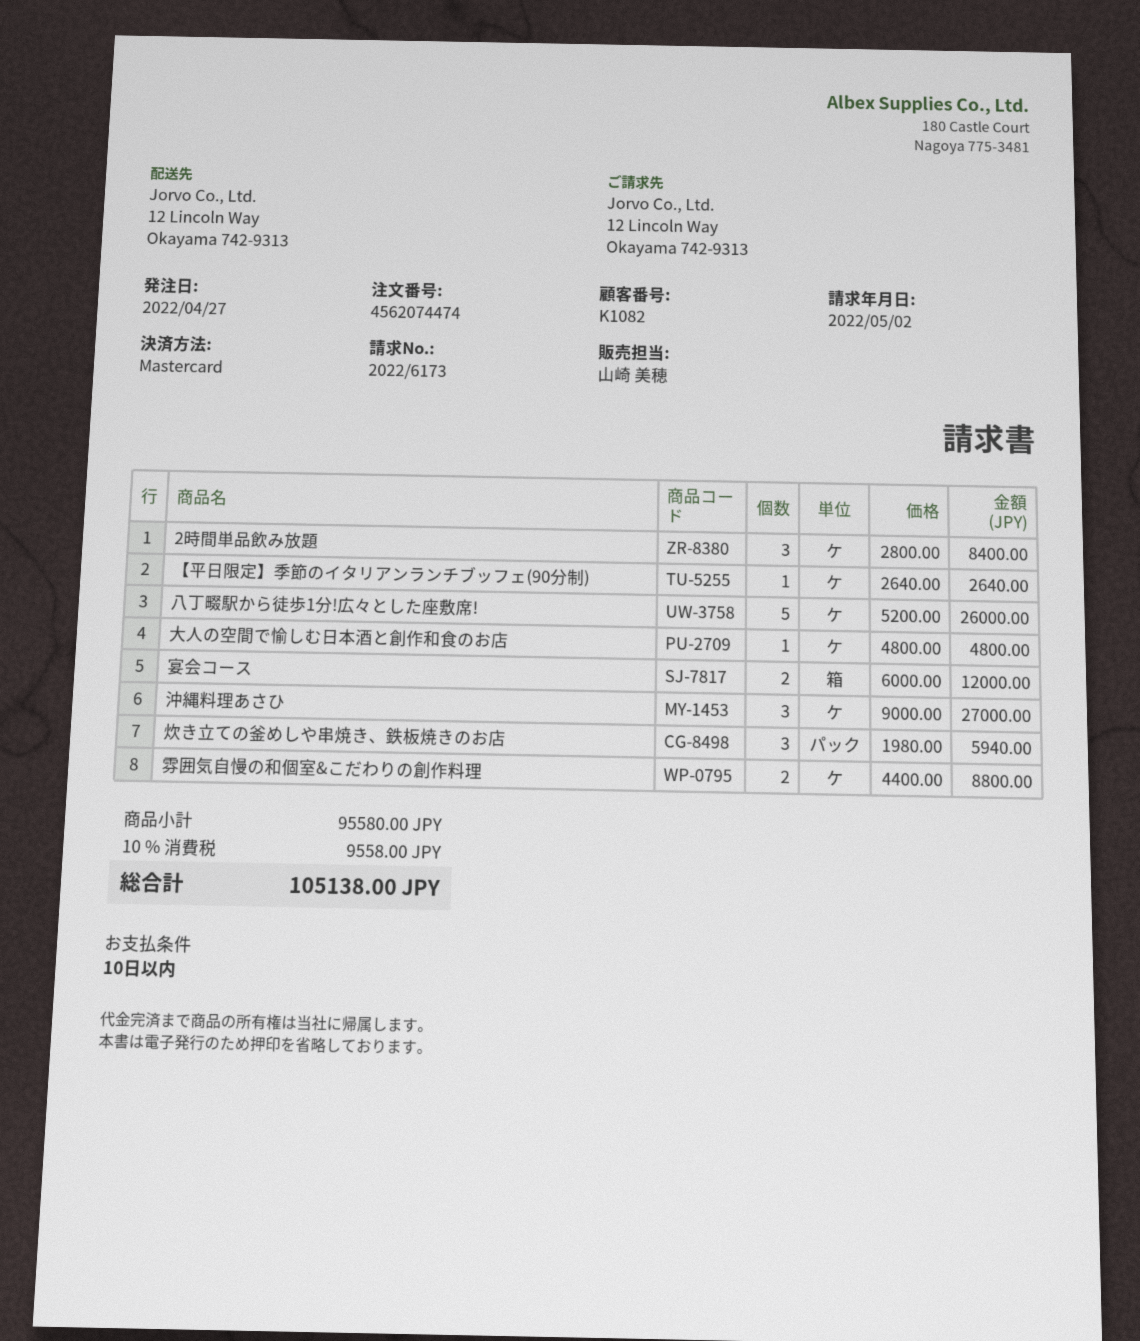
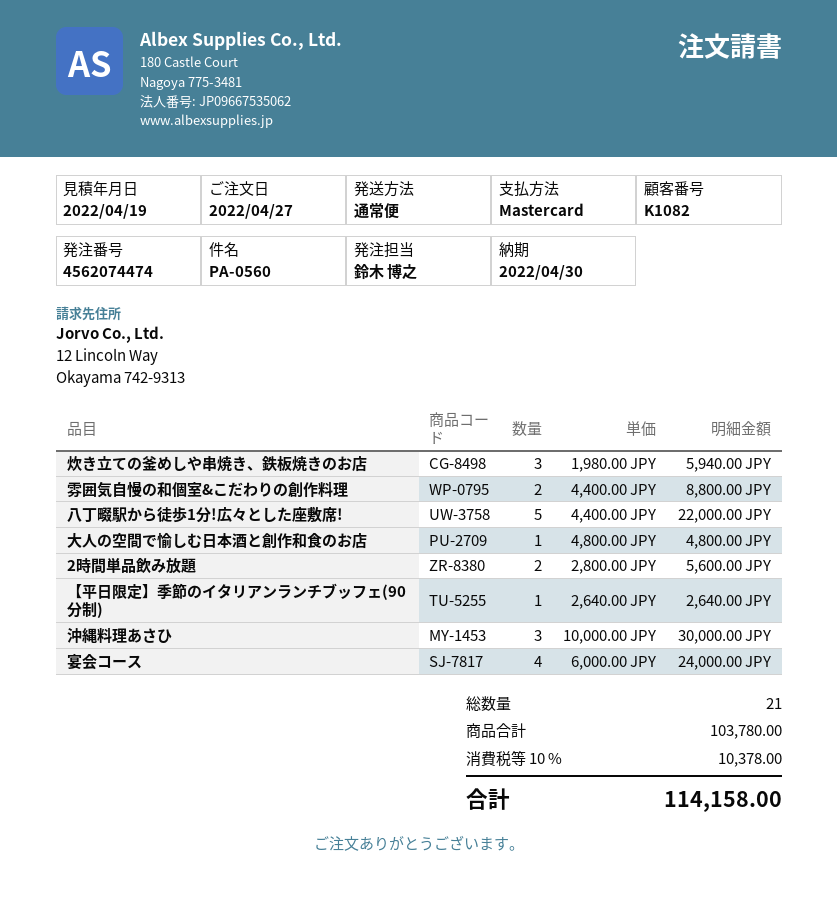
2時間単品飲み放題: 3 x 2800.00 = 8400.00 -> 2 x 2800.00 = 5600.00
八丁畷駅から徒歩1分!広々とした座敷席!: 5 x 5200.00 = 26000.00 -> 5 x 4400.00 = 22000.00
宴会コース: 2 x 6000.00 = 12000.00 -> 4 x 6000.00 = 24000.00
沖縄料理あさひ: 3 x 9000.00 = 27000.00 -> 3 x 10000.00 = 30000.00
subtotal: 95580.00 -> 103780.00
tax: 10% = 9558.00 -> 10% = 10378.00
total: 105138.00 -> 114158.00

